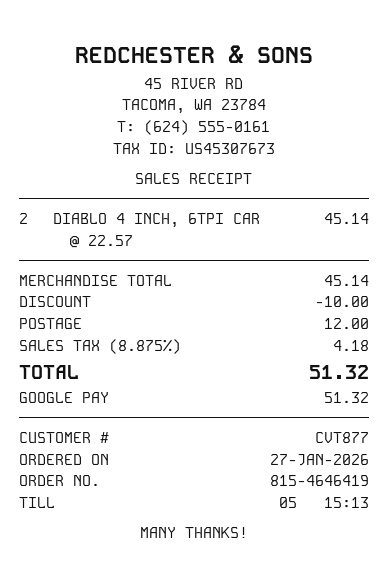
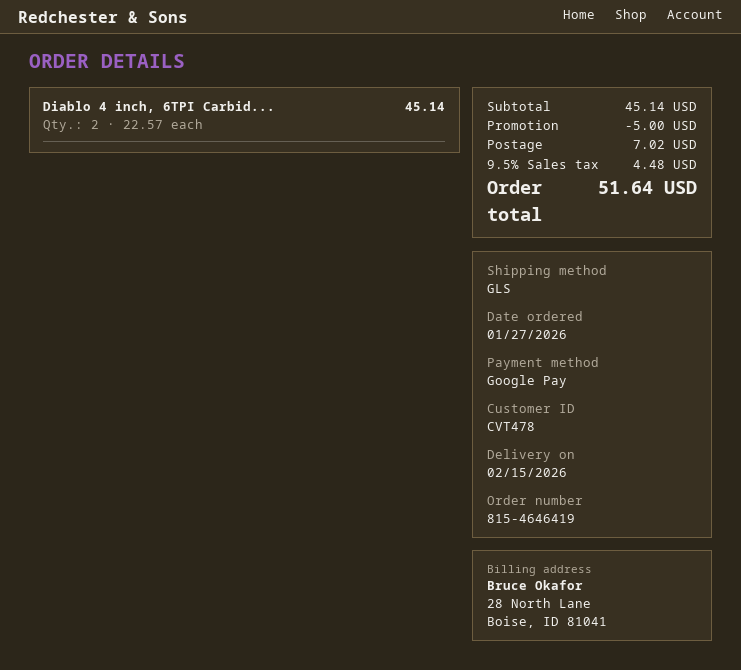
customer number: CVT877 -> CVT478
discount: 10.00 -> 5.00
shipping: 12.00 -> 7.02
tax: 8.875% = 4.18 -> 9.5% = 4.48
total: 51.32 -> 51.64

